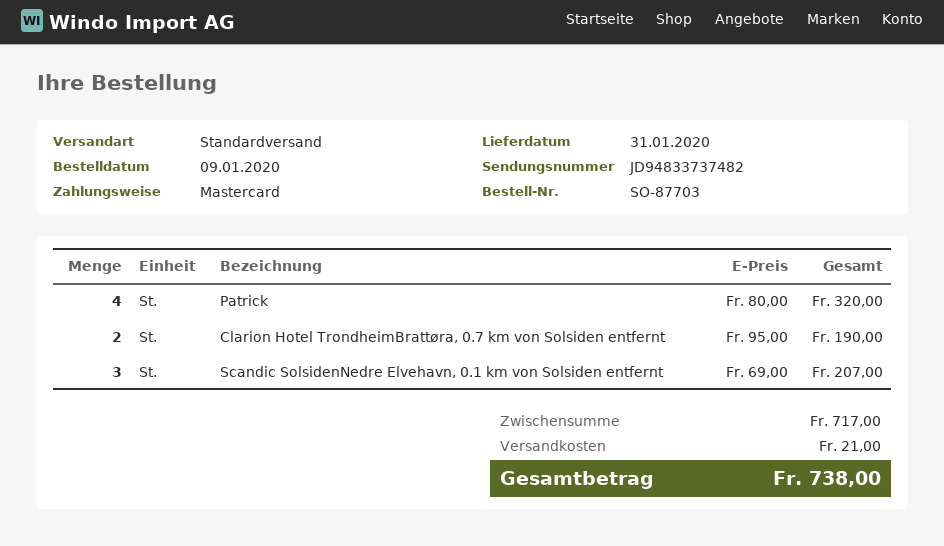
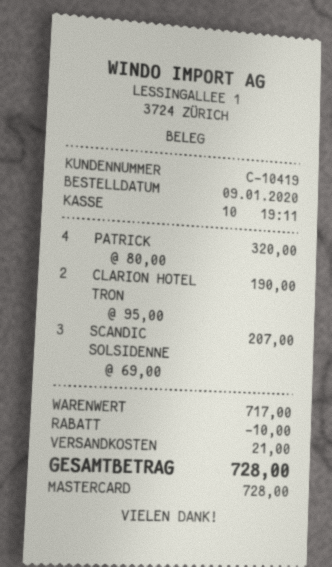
discount: none -> 10.00
total: 738.00 -> 728.00

